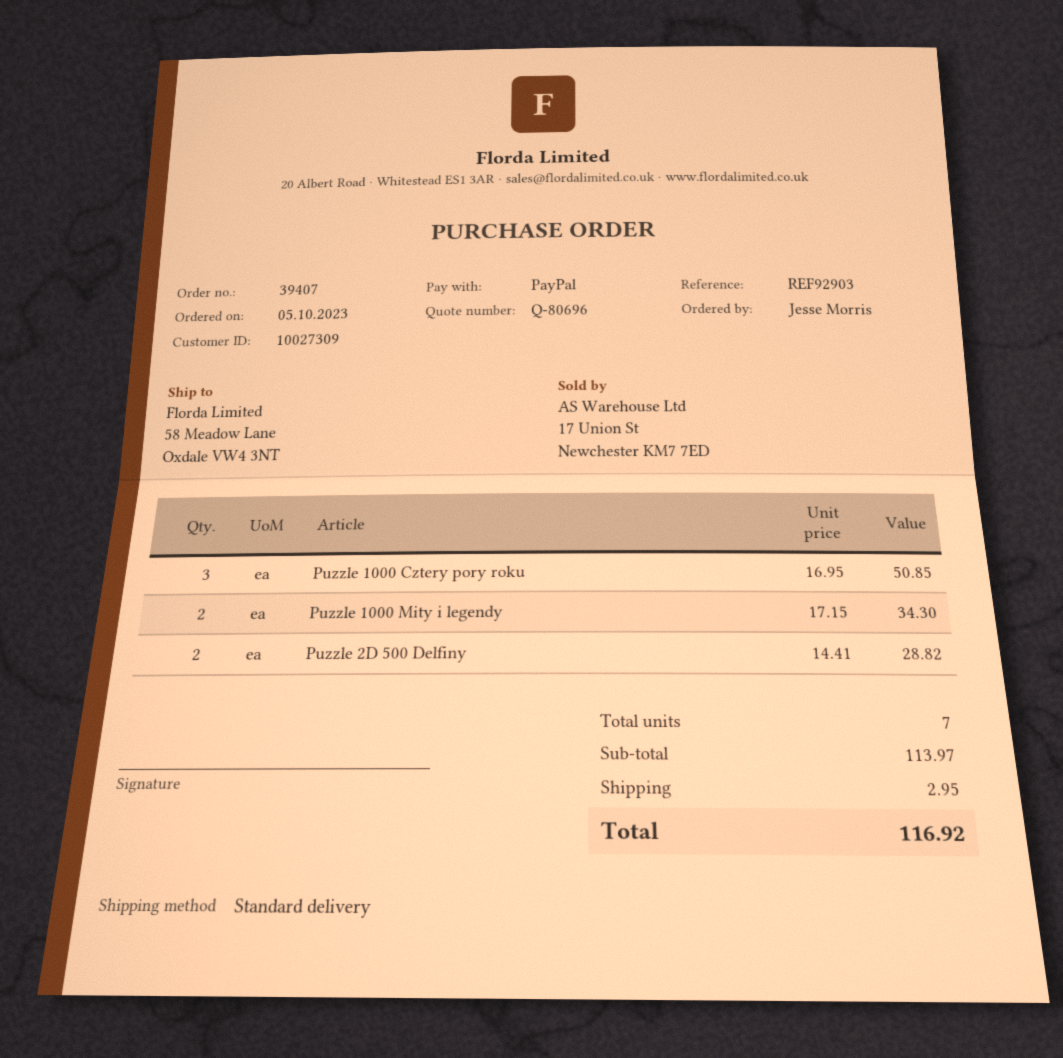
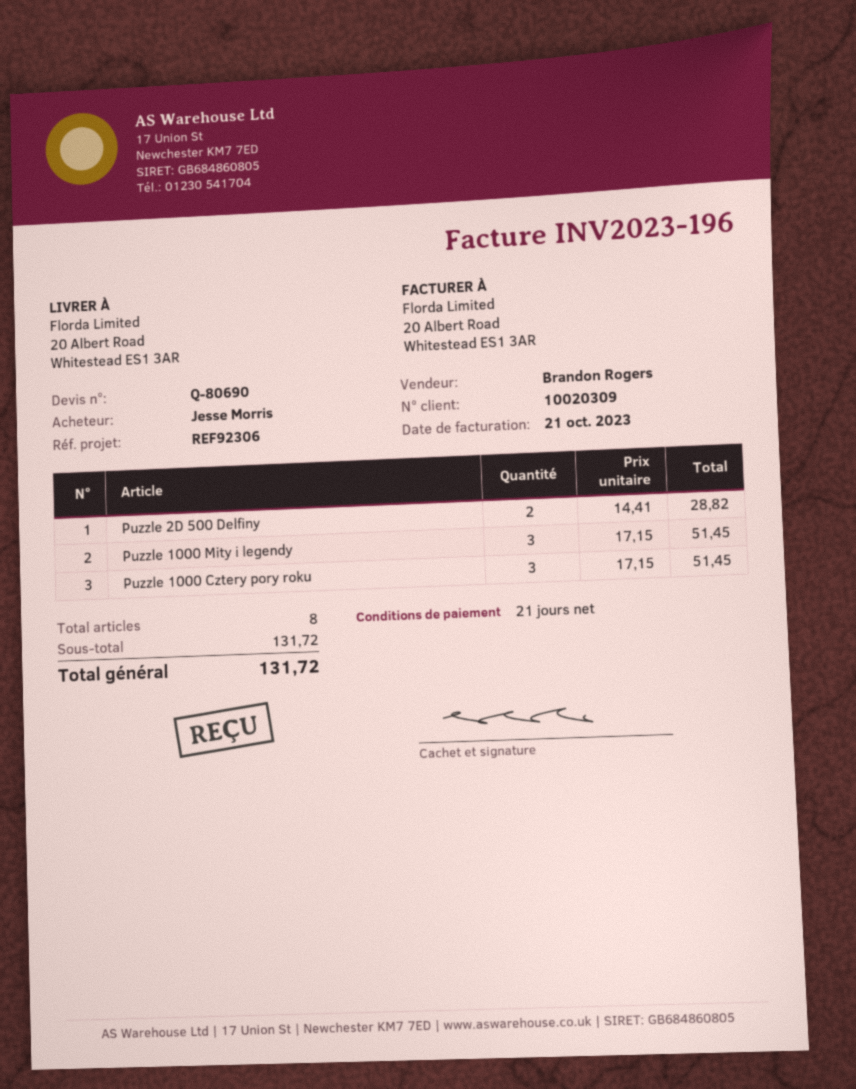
quote number: Q-80696 -> Q-80690
customer number: 10027309 -> 10020309
reference: REF92903 -> REF92306
ship to: 58 Meadow Lane, Oxdale VW4 3NT -> 20 Albert Road, Whitestead ES1 3AR
Puzzle 1000 Cztery pory roku: 3 x 16.95 = 50.85 -> 3 x 17.15 = 51.45
Puzzle 1000 Mity i legendy: 2 x 17.15 = 34.30 -> 3 x 17.15 = 51.45
total quantity: 7 -> 8
subtotal: 113.97 -> 131.72
shipping: 2.95 -> none
total: 116.92 -> 131.72

